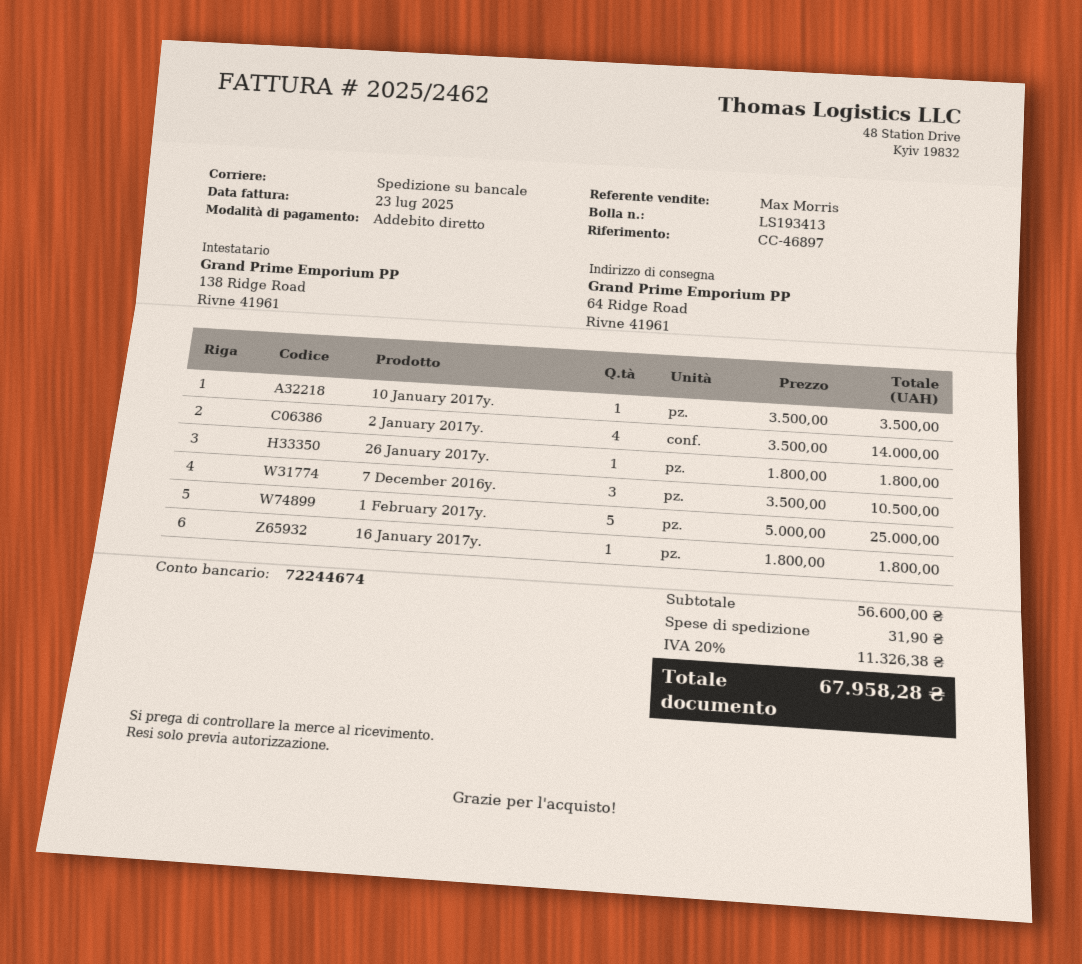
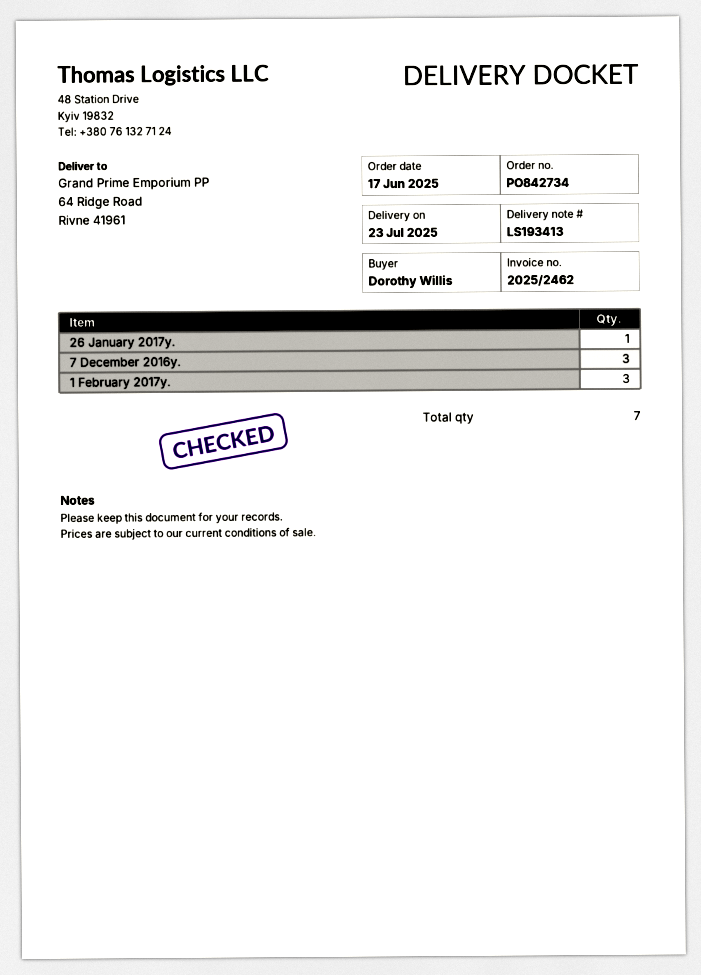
10 January 2017y.: 1 -> none
2 January 2017y.: 4 -> none
1 February 2017y.: 5 -> 3
16 January 2017y.: 1 -> none

